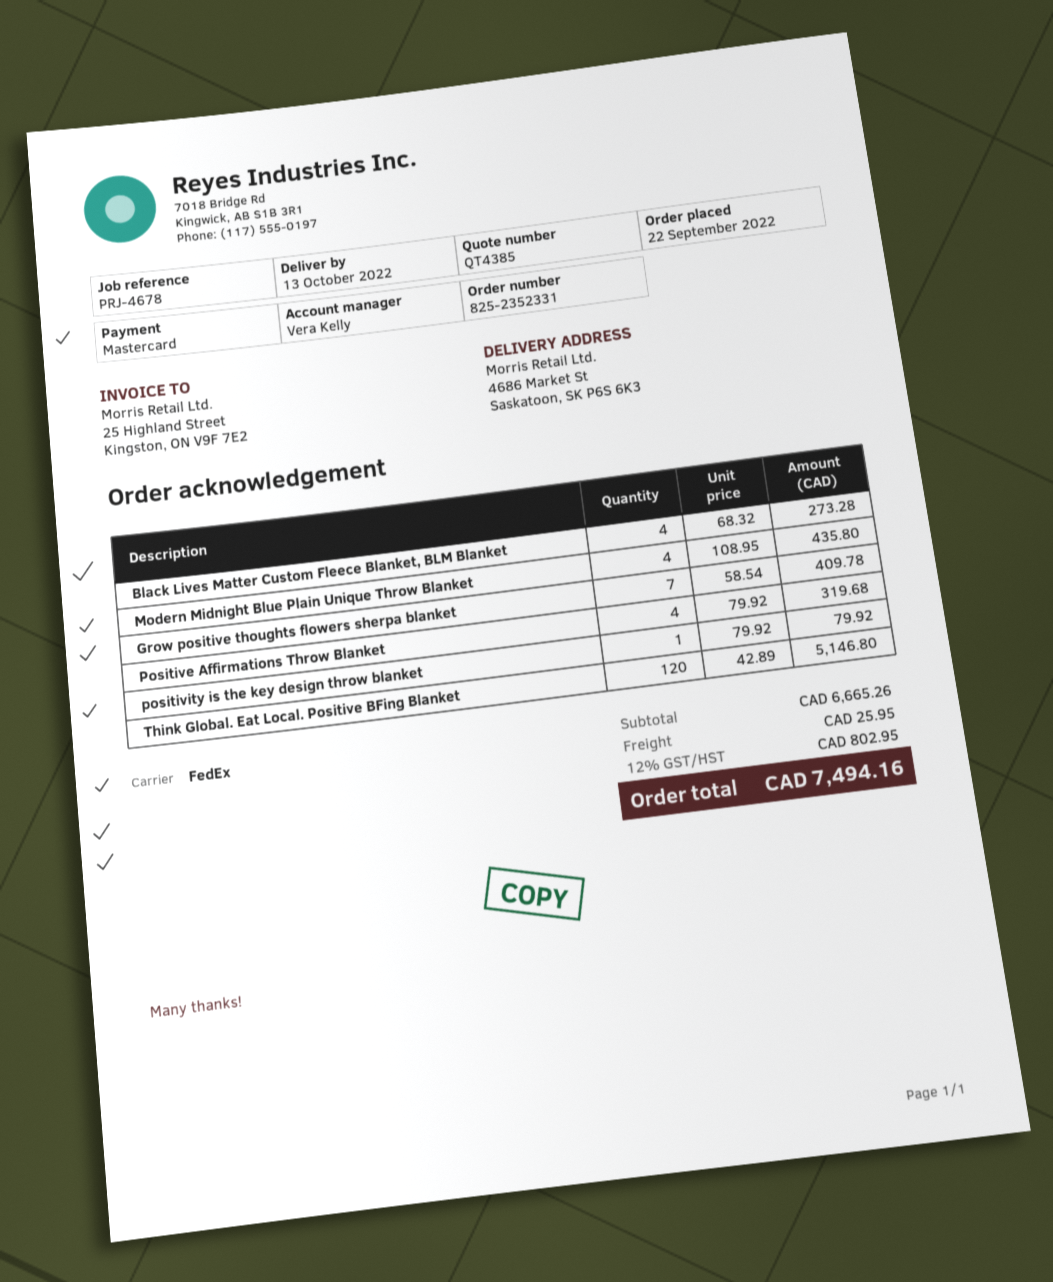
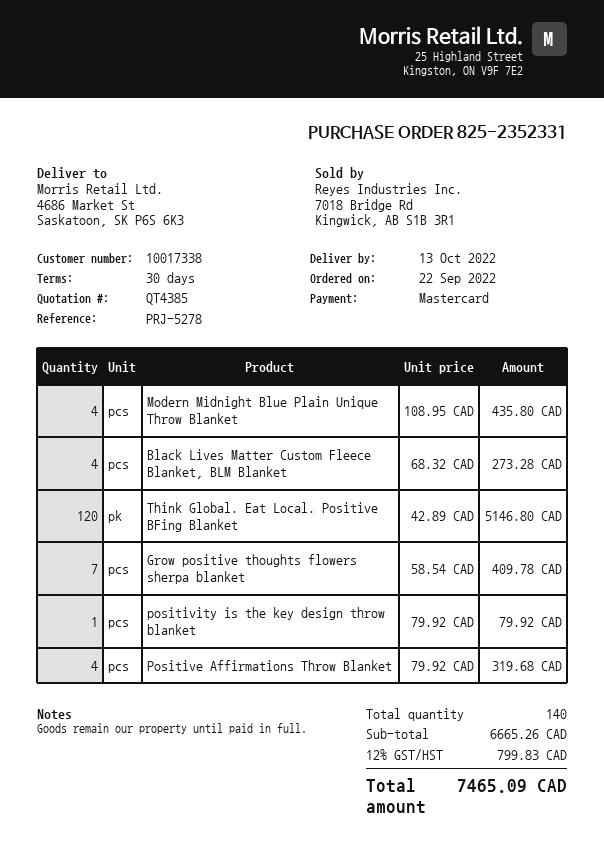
reference: PRJ-4678 -> PRJ-5278
shipping: 25.95 -> none
tax: 12% = 802.95 -> 12% = 799.83
total: 7494.16 -> 7465.09

